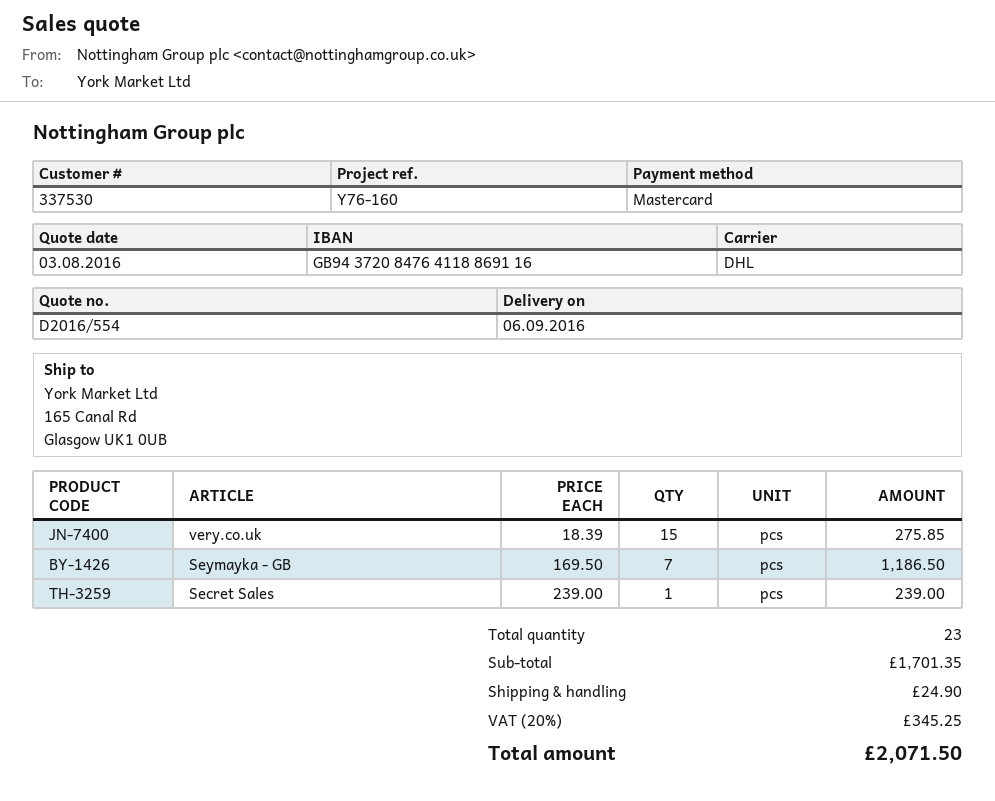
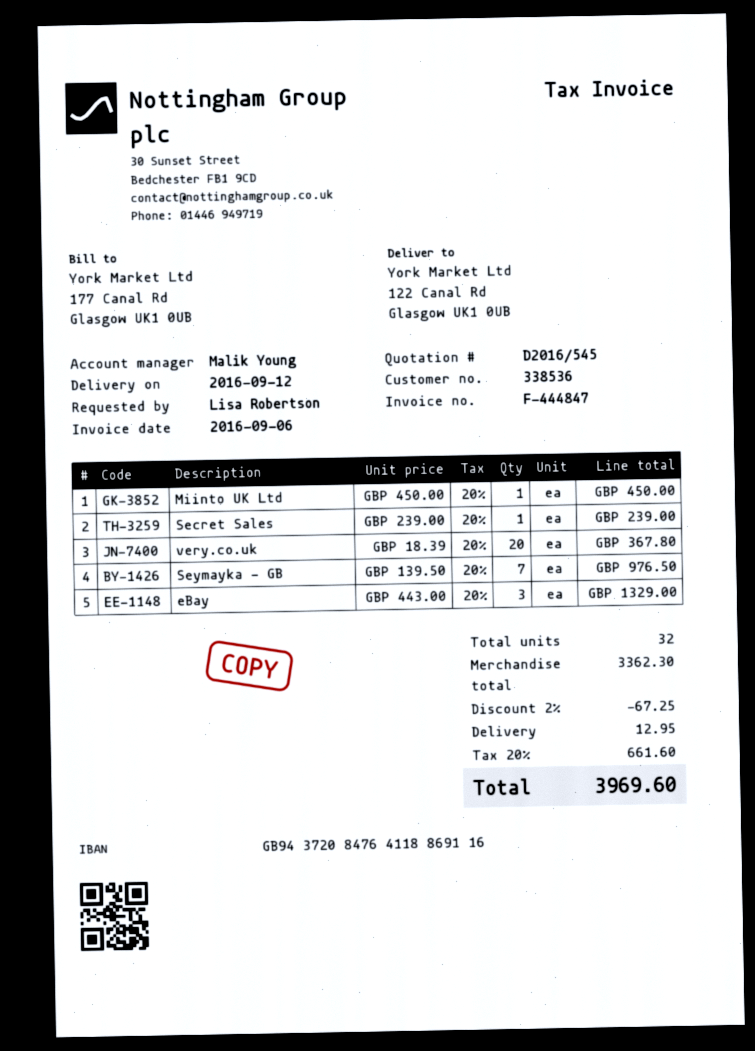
quote number: D2016/554 -> D2016/545
delivery date: 2016-09-06 -> 2016-09-12
customer number: 337530 -> 338536
ship to: 165 Canal Rd, Glasgow UK1 0UB -> 122 Canal Rd, Glasgow UK1 0UB
very.co.uk: 15 x 18.39 = 275.85 -> 20 x 18.39 = 367.80
Seymayka - GB: 7 x 169.50 = 1186.50 -> 7 x 139.50 = 976.50
Miinto UK Ltd: none -> 1 x 450.00 = 450.00
eBay: none -> 3 x 443.00 = 1329.00
total quantity: 23 -> 32
subtotal: 1701.35 -> 3362.30
discount: none -> 2% = 67.25
shipping: 24.90 -> 12.95
tax: 20% = 345.25 -> 20% = 661.60
total: 2071.50 -> 3969.60

